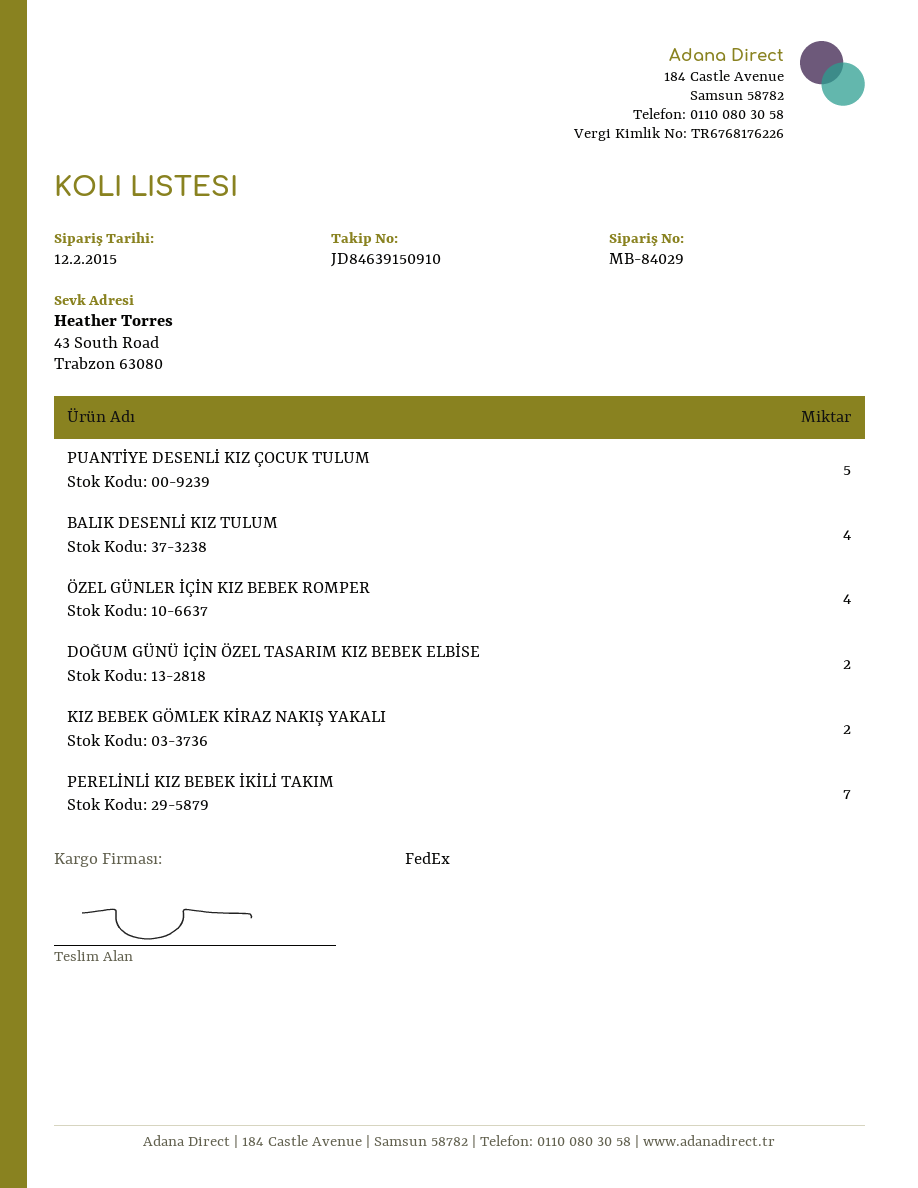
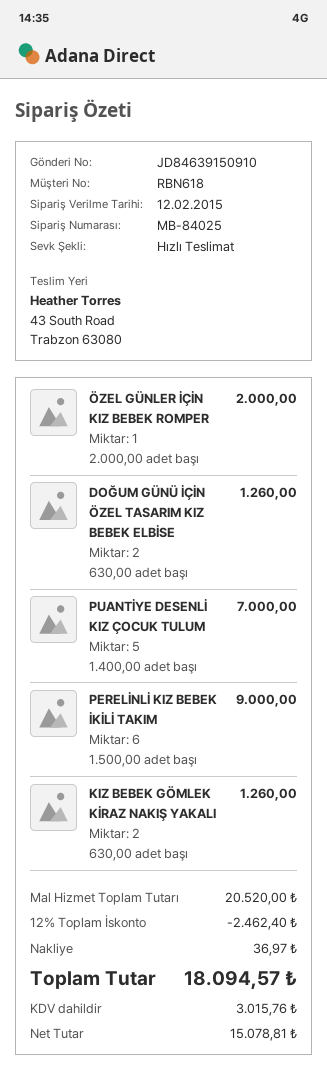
order number: MB-84029 -> MB-84025
shipping method: FedEx -> express
BALIK DESENLİ KIZ TULUM: 4 -> none
ÖZEL GÜNLER İÇİN KIZ BEBEK ROMPER: 4 -> 1
PERELİNLİ KIZ BEBEK İKİLİ TAKIM: 7 -> 6

